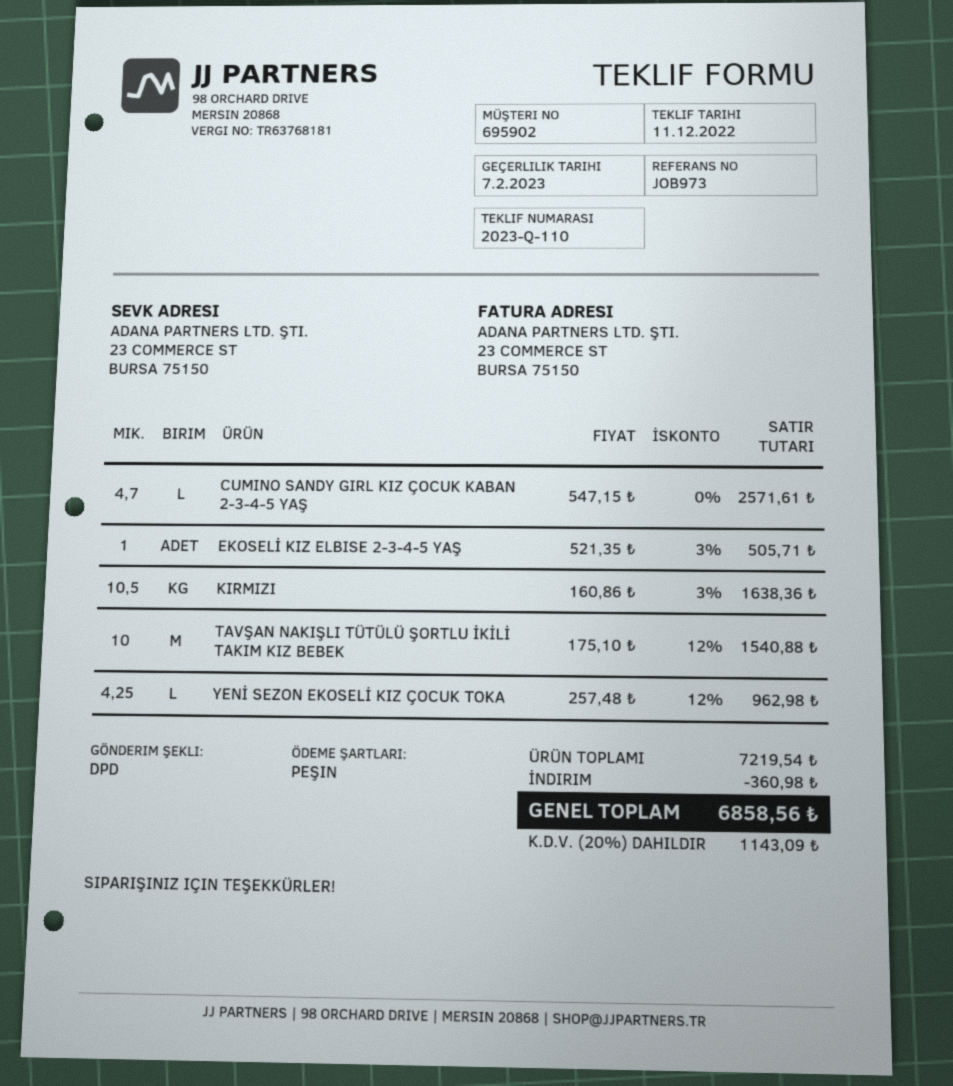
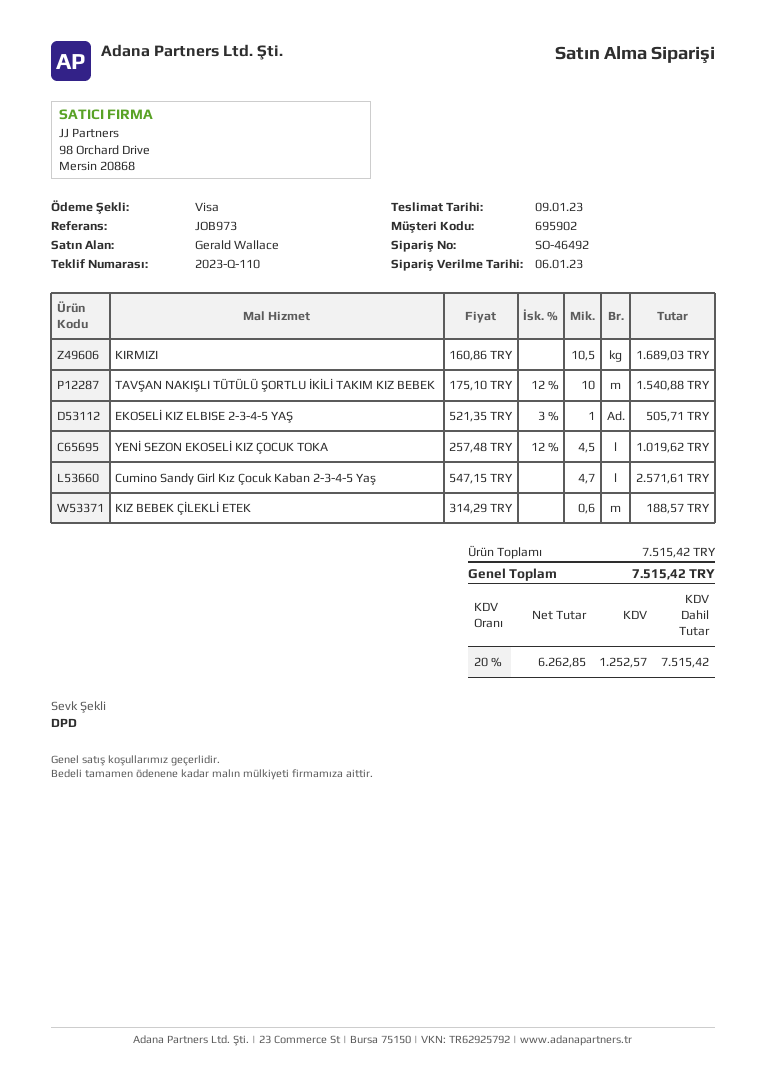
KIRMIZI: 10.5 x 160.86 - 3% = 1638.36 -> 10.5 x 160.86 = 1689.03
YENİ SEZON EKOSELİ KIZ ÇOCUK TOKA: 4.25 x 257.48 - 12% = 962.98 -> 4.5 x 257.48 - 12% = 1019.62
KIZ BEBEK ÇİLEKLİ ETEK: none -> 0.6 x 314.29 = 188.57
subtotal: 7219.54 -> 7515.42
discount: 360.98 -> none
tax: 20% = 1143.09 -> 20% = 1252.57
total: 6858.56 -> 7515.42

